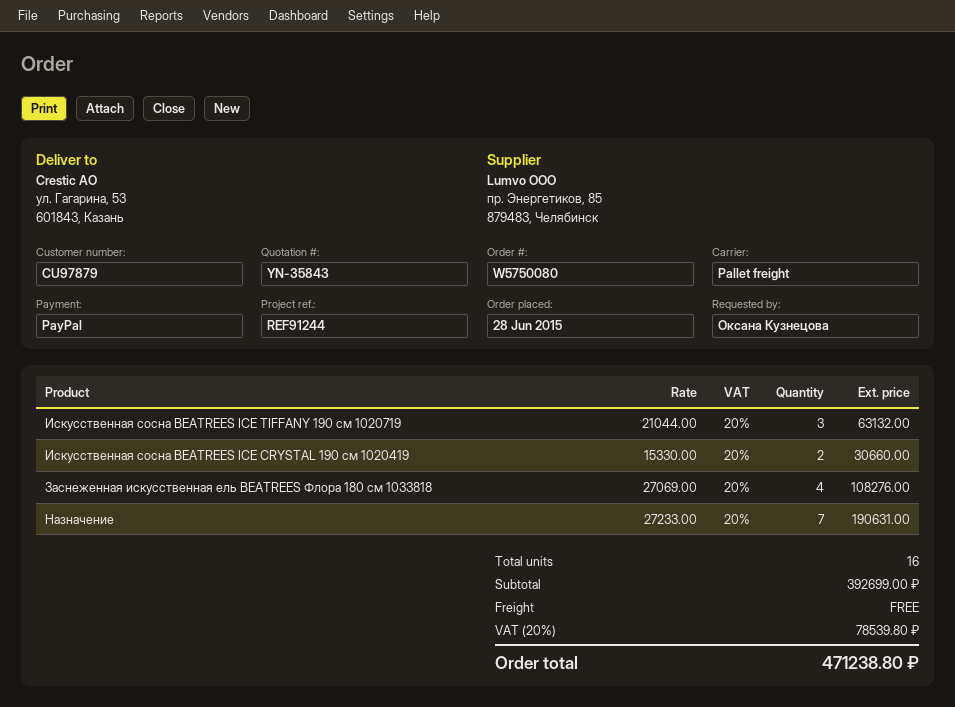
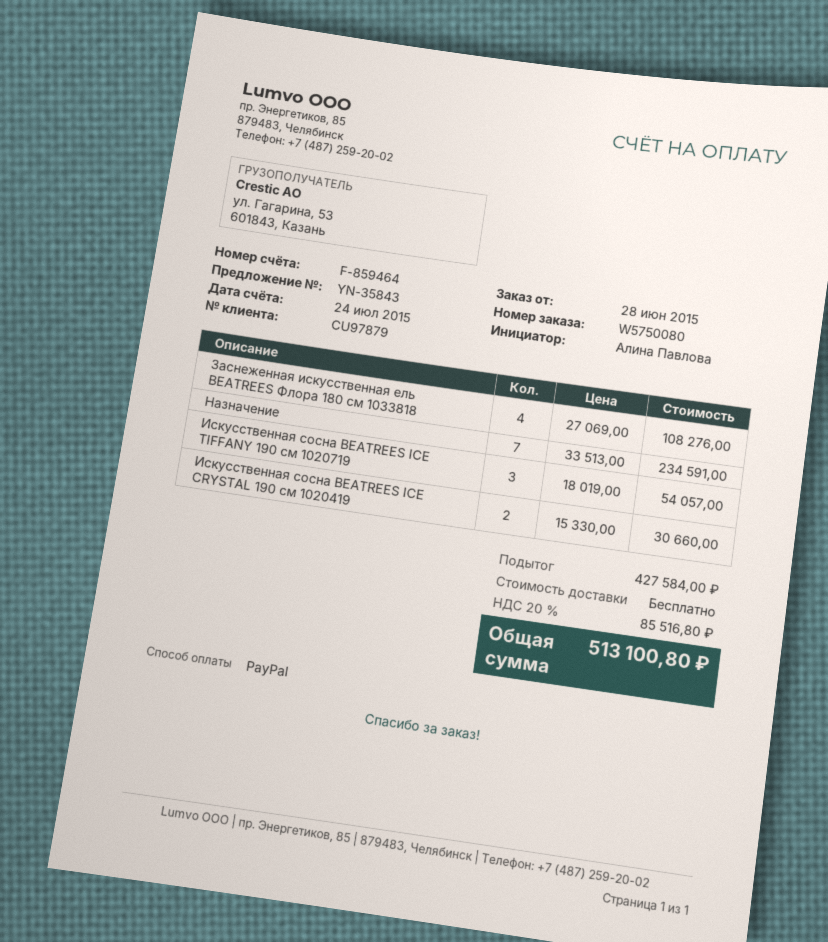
ordered by: Оксана Кузнецова -> Алина Павлова
Искусственная сосна BEATREES ICE TIFFANY 190 см 1020719: 3 x 21044.00 = 63132.00 -> 3 x 18019.00 = 54057.00
Назначение: 7 x 27233.00 = 190631.00 -> 7 x 33513.00 = 234591.00
subtotal: 392699.00 -> 427584.00
tax: 20% = 78539.80 -> 20% = 85516.80
total: 471238.80 -> 513100.80

